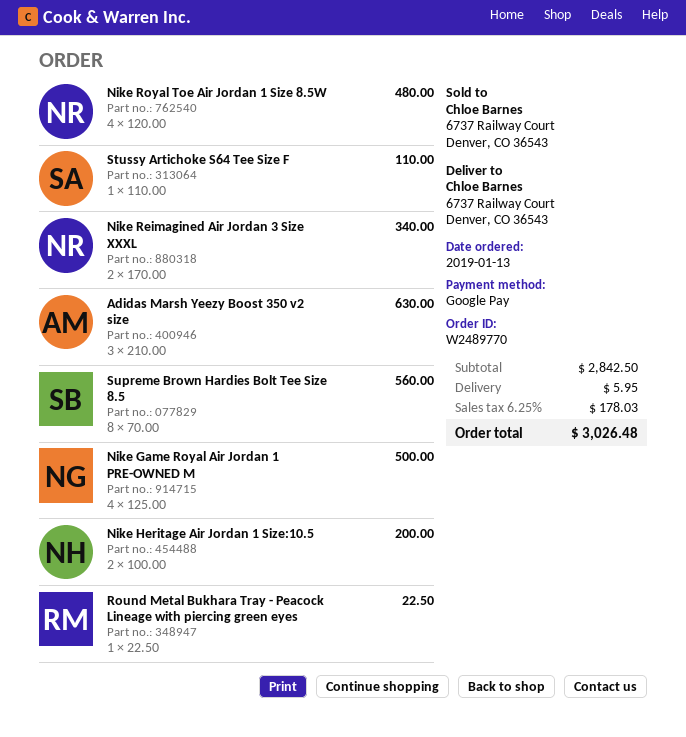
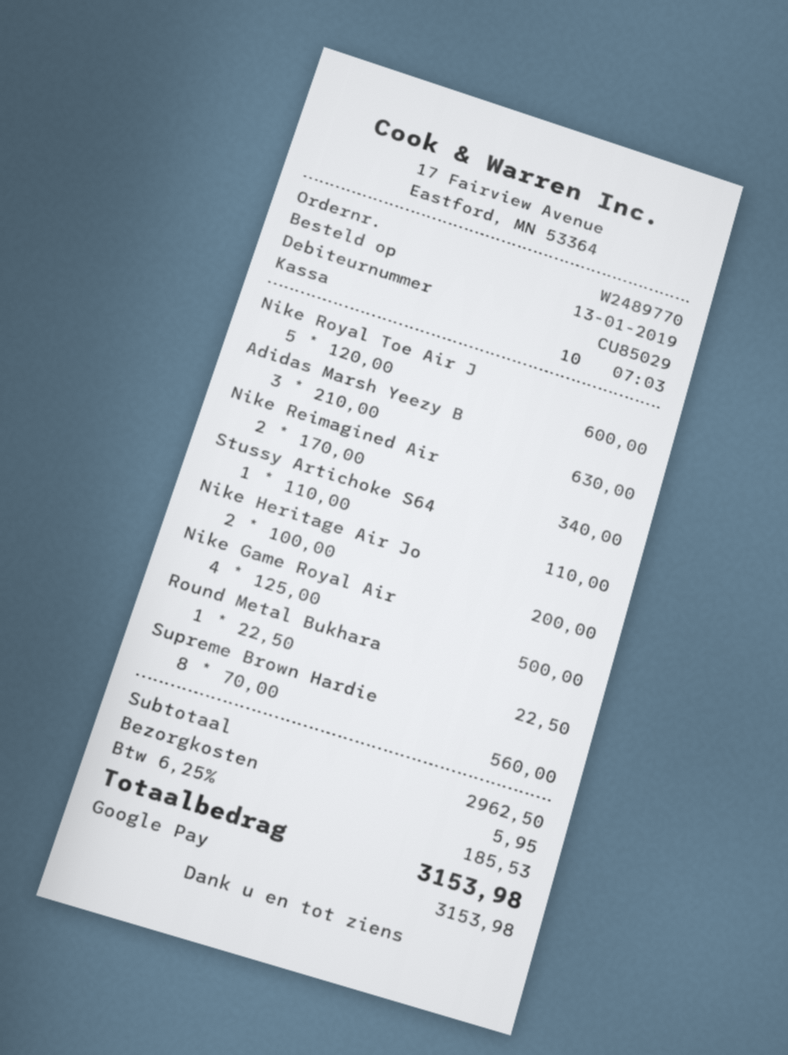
Nike Royal Toe Air Jordan 1 Size 8.5W: 4 x 120.00 = 480.00 -> 5 x 120.00 = 600.00
subtotal: 2842.50 -> 2962.50
tax: 6.25% = 178.03 -> 6.25% = 185.53
total: 3026.48 -> 3153.98

